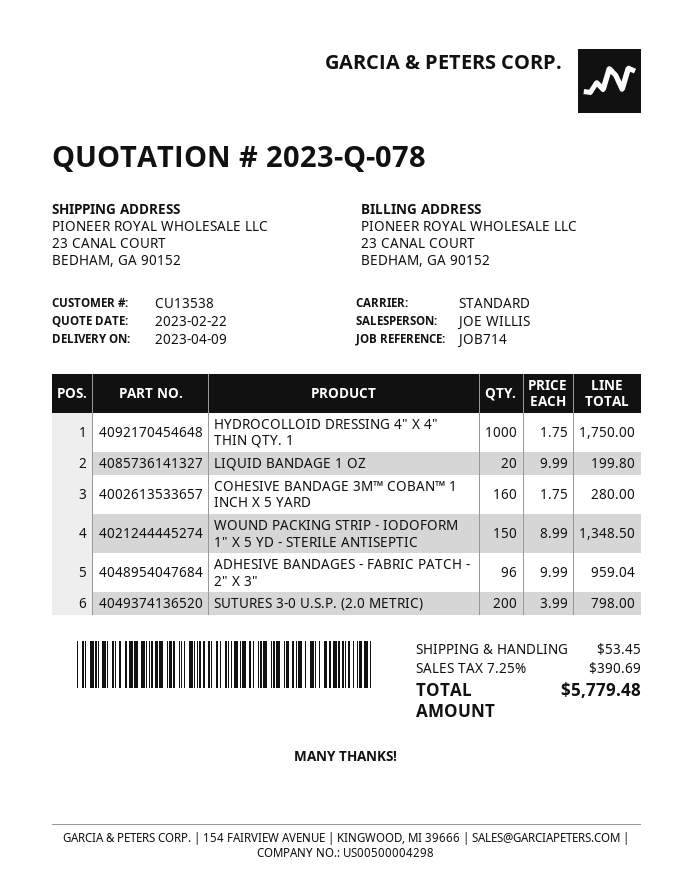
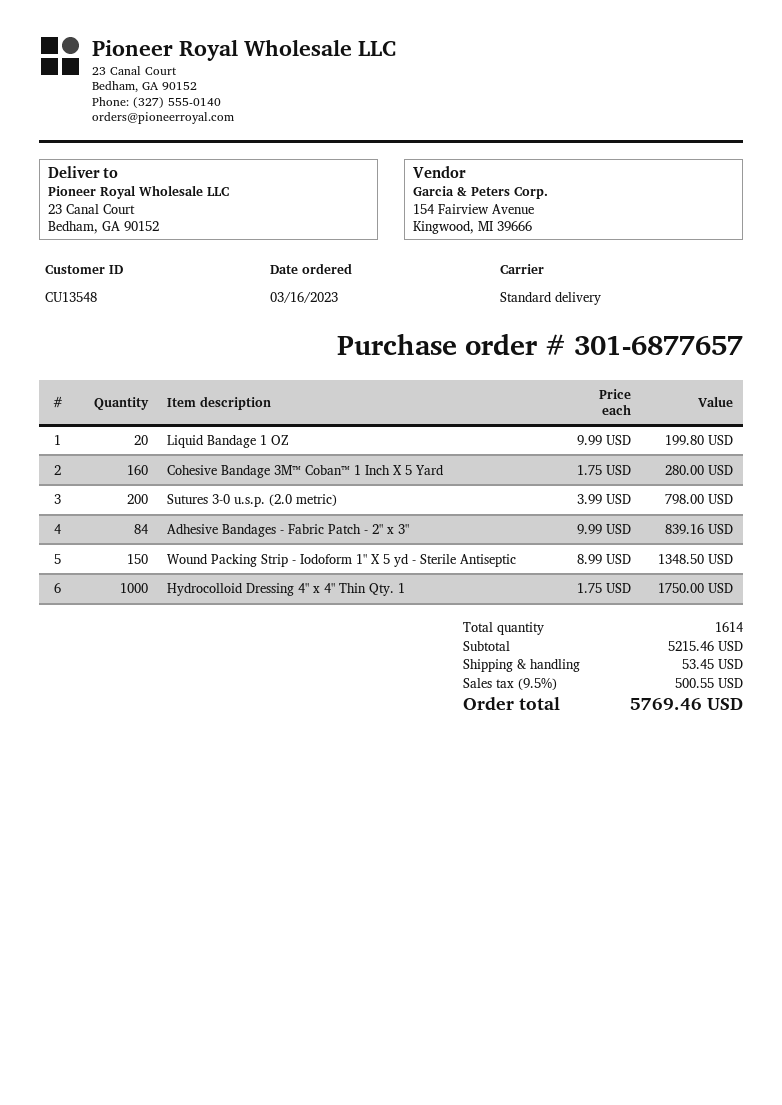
customer number: CU13538 -> CU13548
ADHESIVE BANDAGES - FABRIC PATCH - 2" X 3": 96 x 9.99 = 959.04 -> 84 x 9.99 = 839.16
tax: 7.25% = 390.69 -> 9.5% = 500.55
total: 5779.48 -> 5769.46

